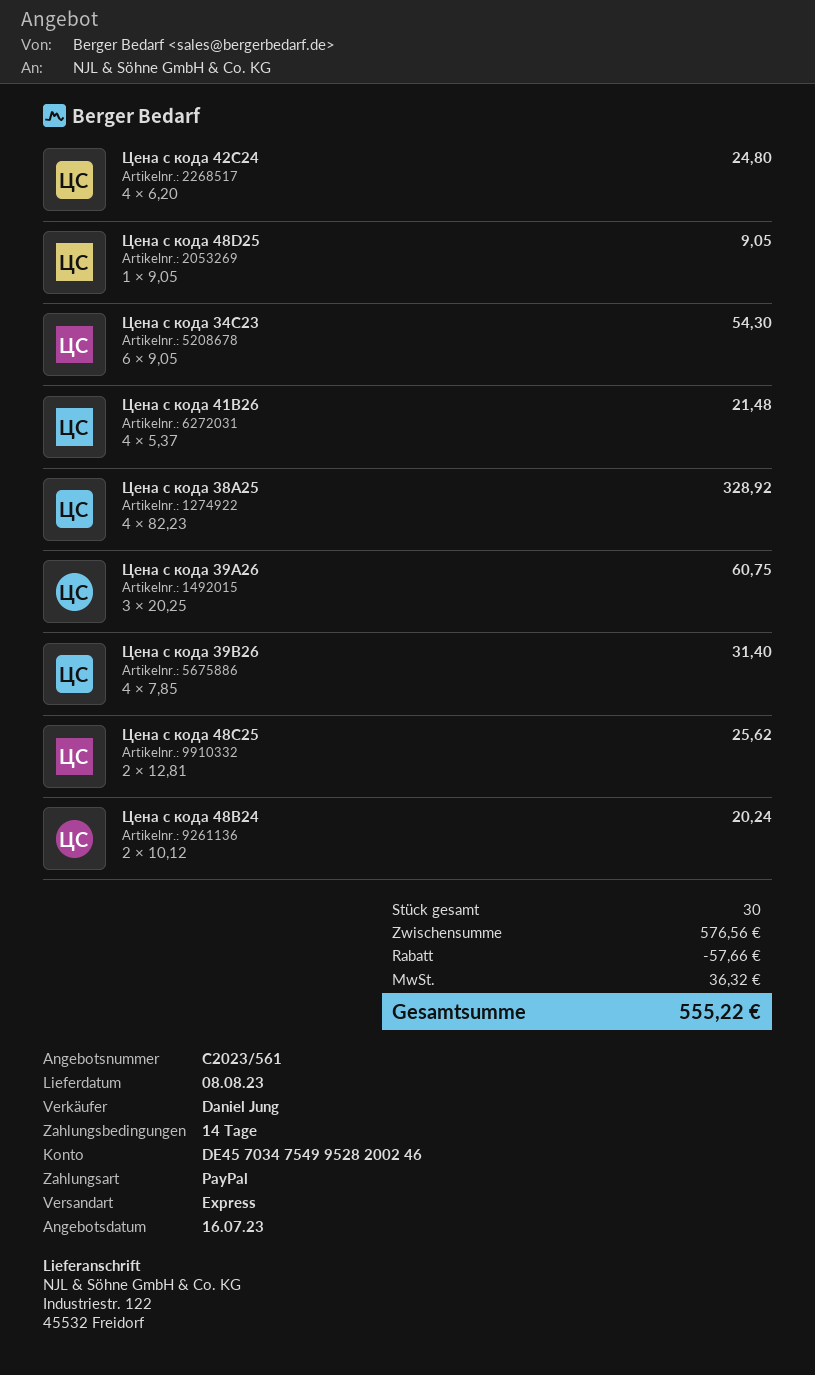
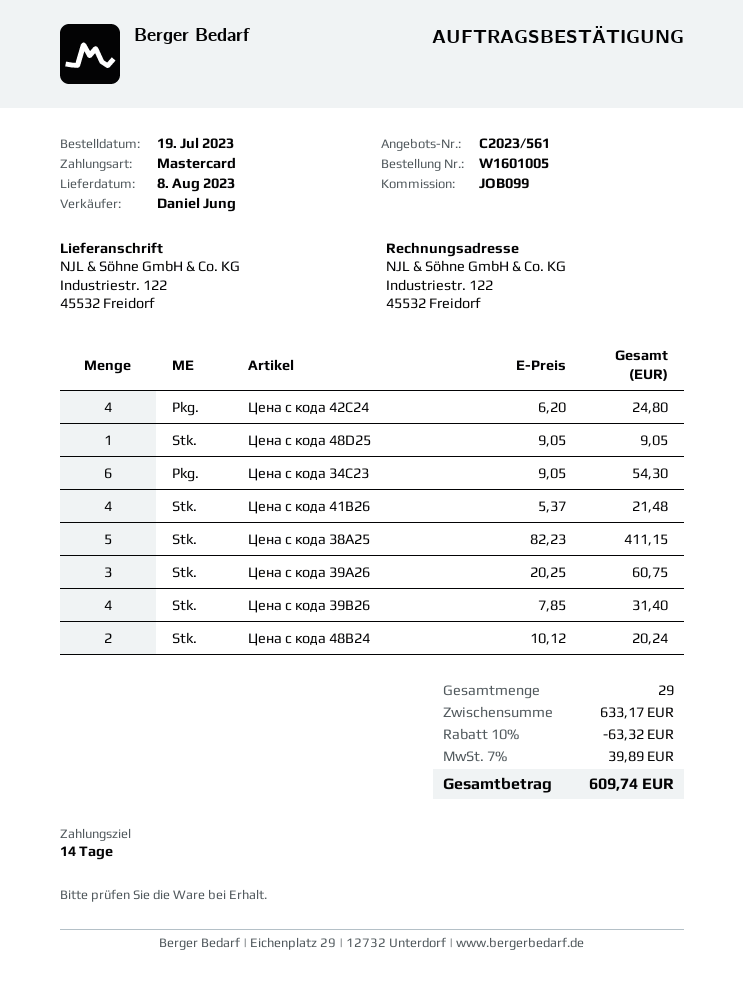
payment method: PayPal -> Mastercard
Цена с кода 38A25: 4 x 82.23 = 328.92 -> 5 x 82.23 = 411.15
Цена с кода 48C25: 2 x 12.81 = 25.62 -> none
total quantity: 30 -> 29
subtotal: 576.56 -> 633.17
discount: 57.66 -> 63.32
tax: 36.32 -> 39.89
total: 555.22 -> 609.74

